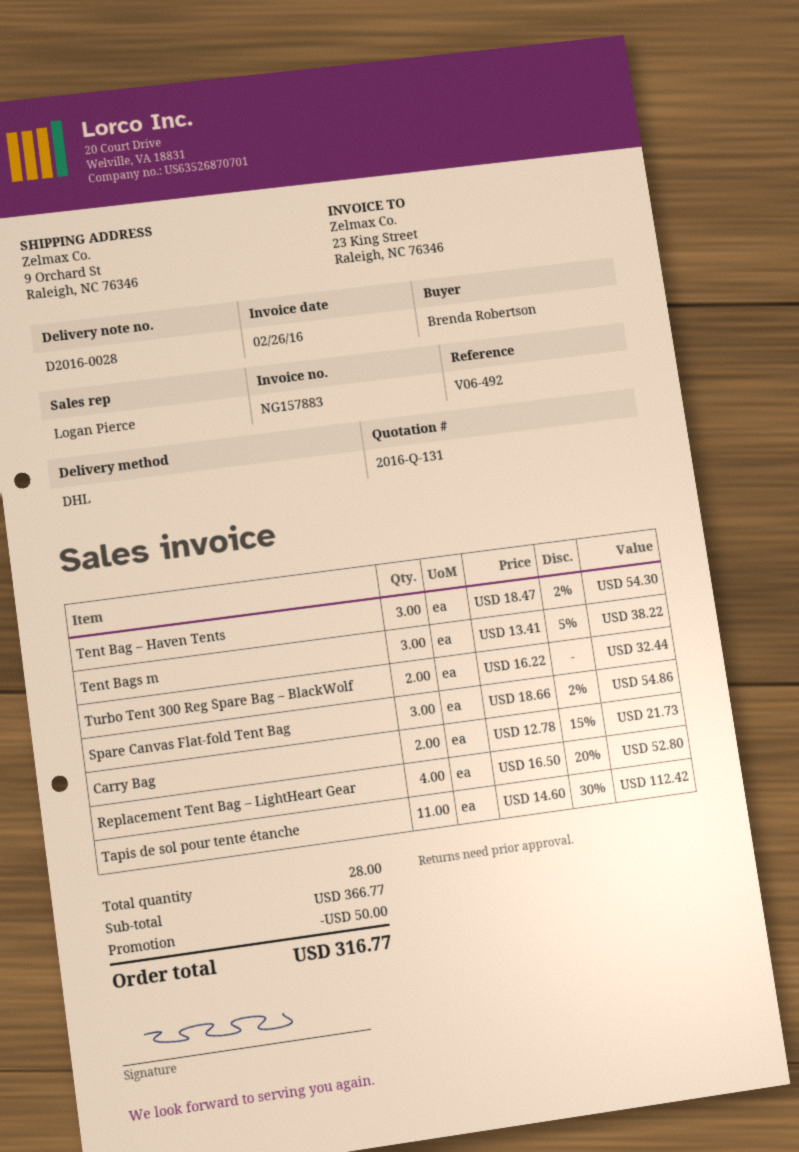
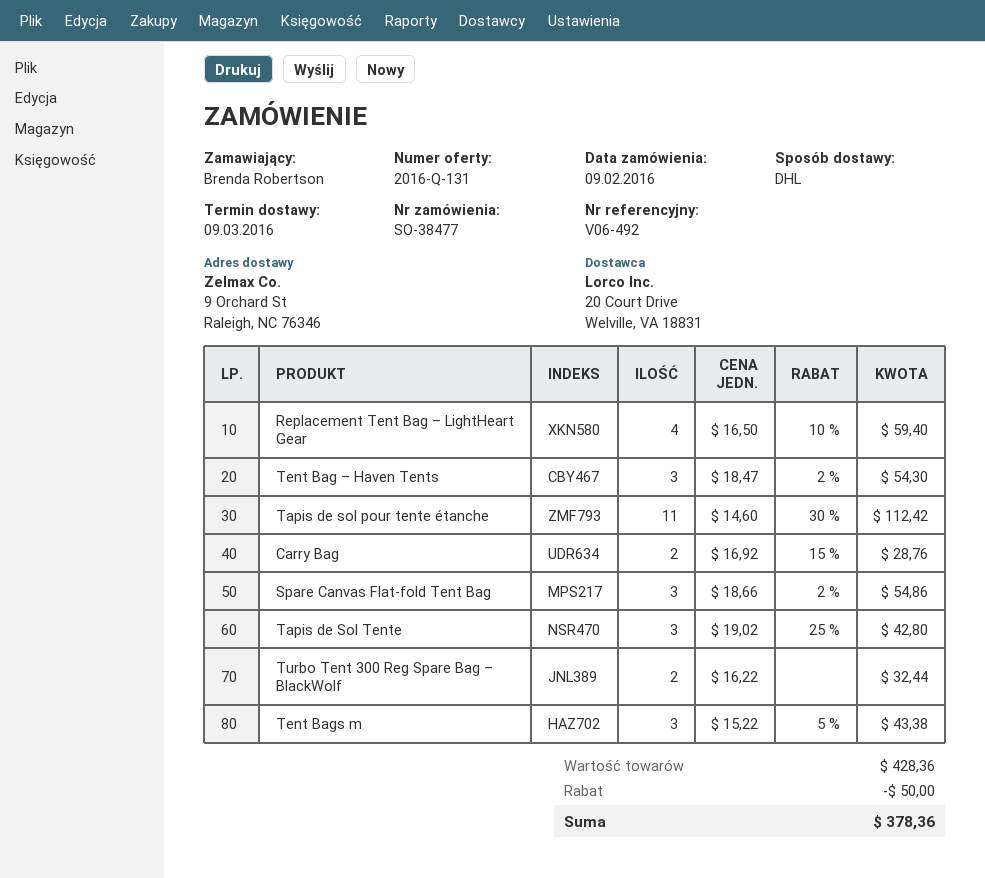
Tent Bags m: 3 x 13.41 - 5% = 38.22 -> 3 x 15.22 - 5% = 43.38
Carry Bag: 2 x 12.78 - 15% = 21.73 -> 2 x 16.92 - 15% = 28.76
Replacement Tent Bag – LightHeart Gear: 4 x 16.50 - 20% = 52.80 -> 4 x 16.50 - 10% = 59.40
Tapis de Sol Tente: none -> 3 x 19.02 - 25% = 42.80
subtotal: 366.77 -> 428.36
total: 316.77 -> 378.36

